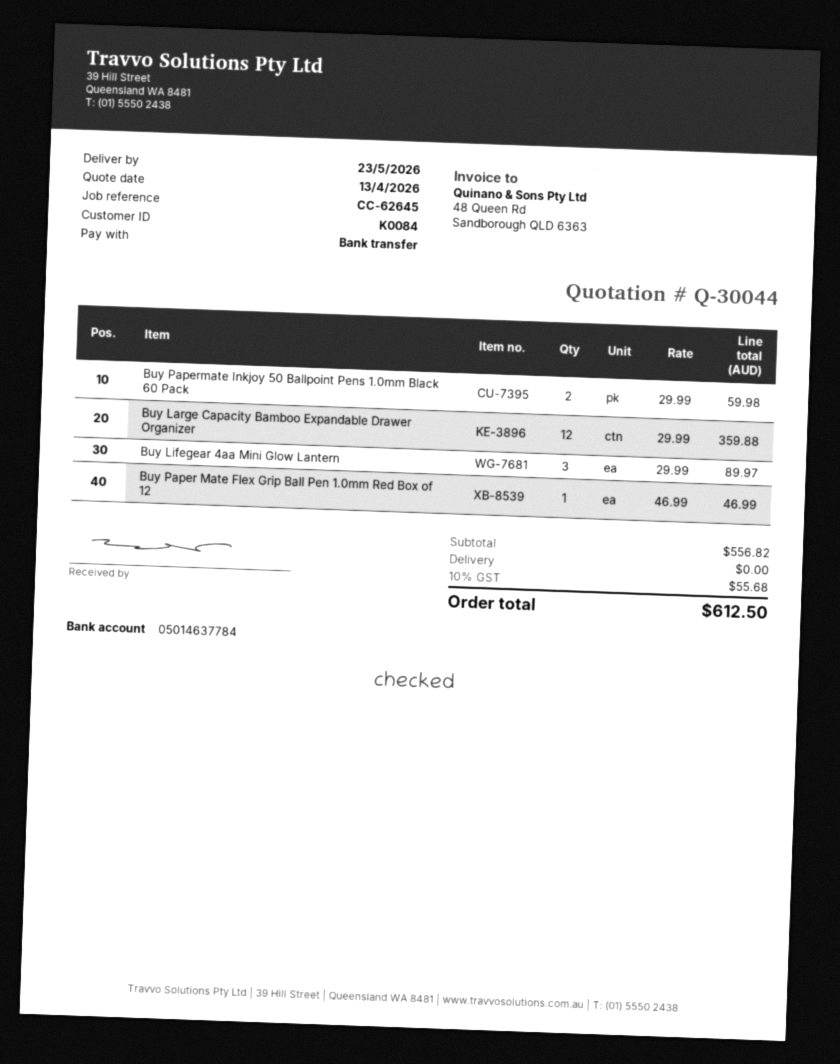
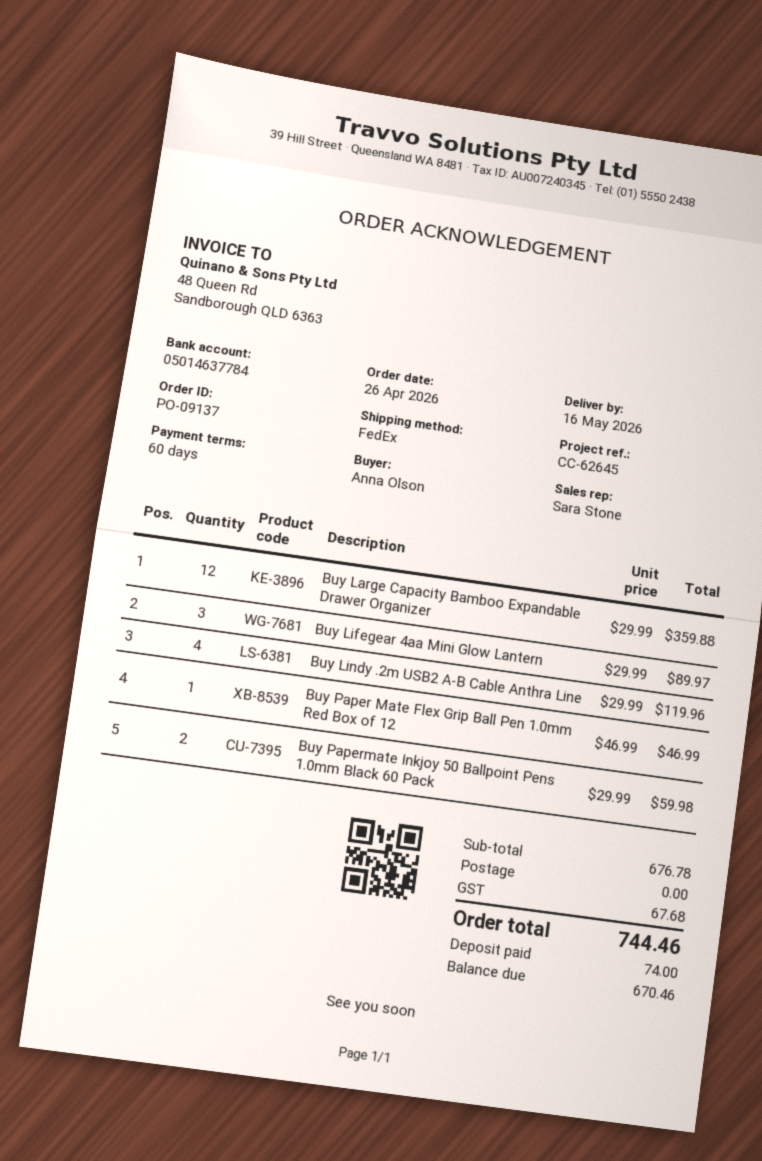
delivery date: 2026-05-23 -> 2026-05-16
Buy Lindy .2m USB2 A-B Cable Anthra Line: none -> 4 x 29.99 = 119.96
subtotal: 556.82 -> 676.78
tax: 55.68 -> 67.68
total: 612.50 -> 744.46

